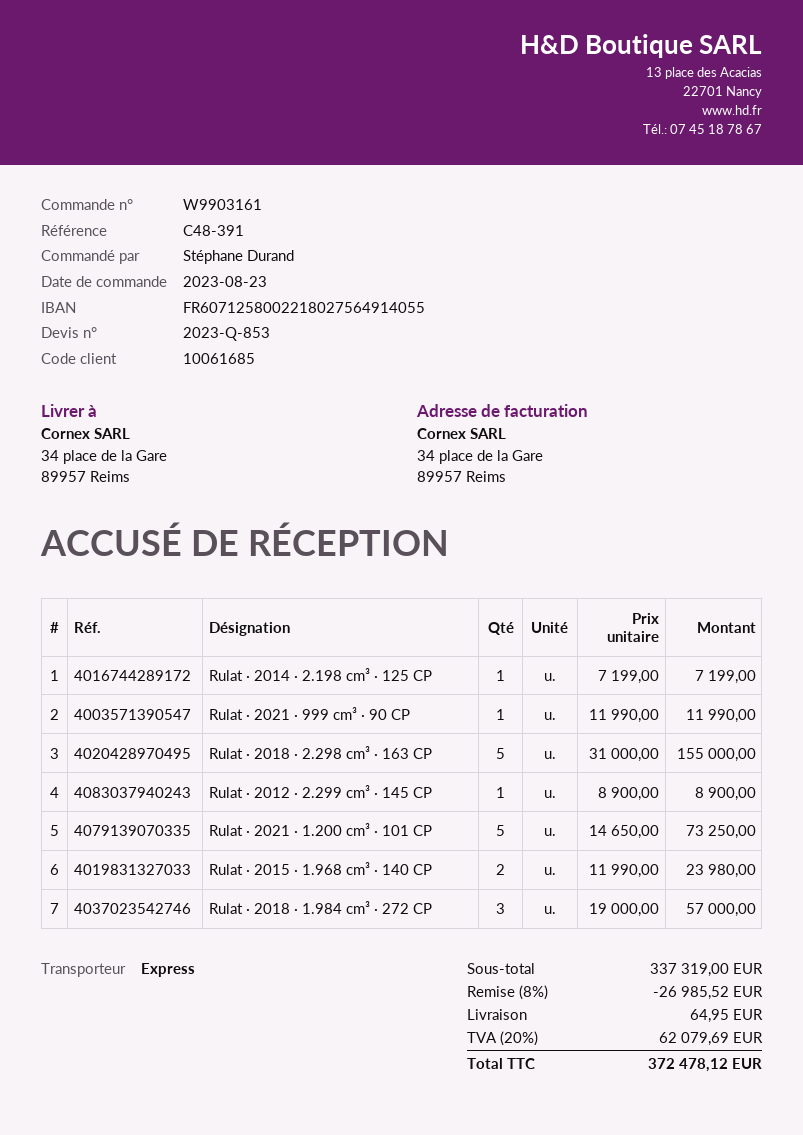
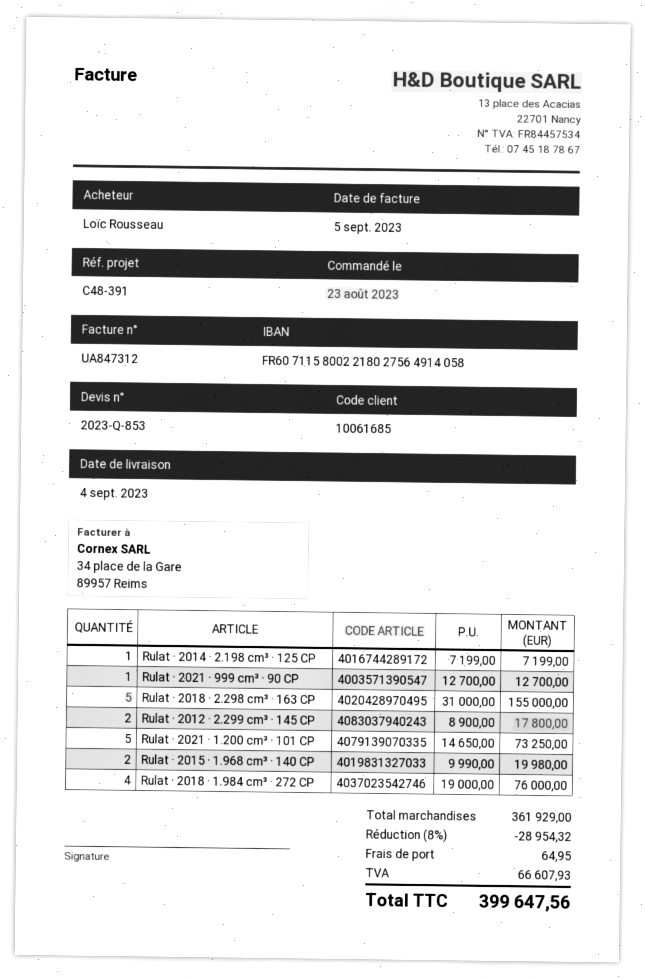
ordered by: Stéphane Durand -> Loïc Rousseau
bank account: FR6071258002218027564914055 -> FR6071158002218027564914058
Rulat · 2021 · 999 cm³ · 90 CP: 1 x 11990.00 = 11990.00 -> 1 x 12700.00 = 12700.00
Rulat · 2012 · 2.299 cm³ · 145 CP: 1 x 8900.00 = 8900.00 -> 2 x 8900.00 = 17800.00
Rulat · 2015 · 1.968 cm³ · 140 CP: 2 x 11990.00 = 23980.00 -> 2 x 9990.00 = 19980.00
Rulat · 2018 · 1.984 cm³ · 272 CP: 3 x 19000.00 = 57000.00 -> 4 x 19000.00 = 76000.00
subtotal: 337319.00 -> 361929.00
discount: 8% = 26985.52 -> 8% = 28954.32
tax: 62079.69 -> 66607.93
total: 372478.12 -> 399647.56

